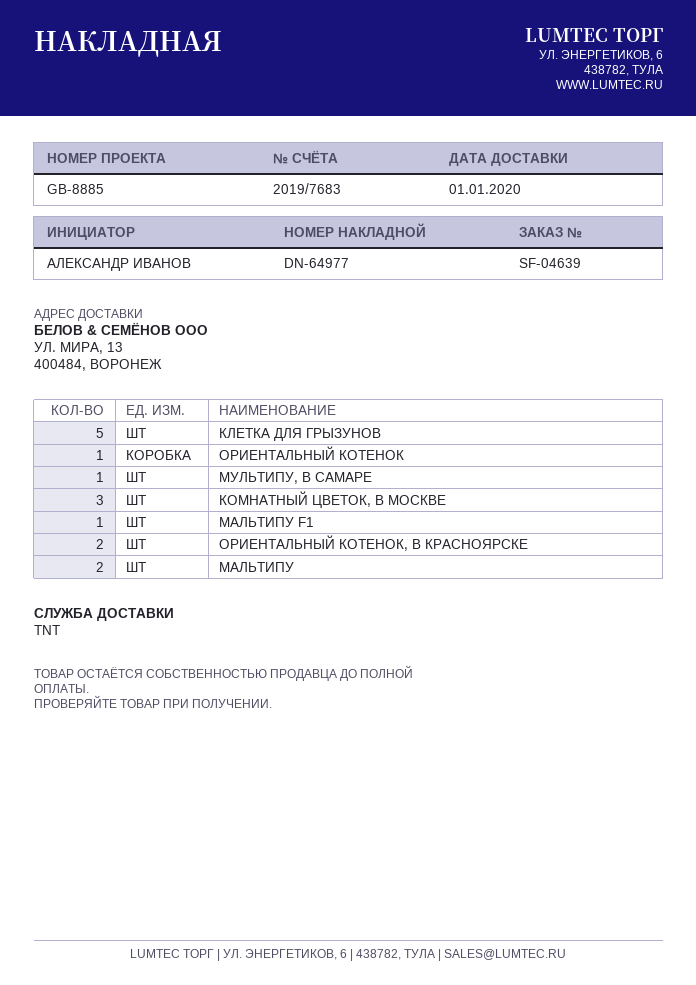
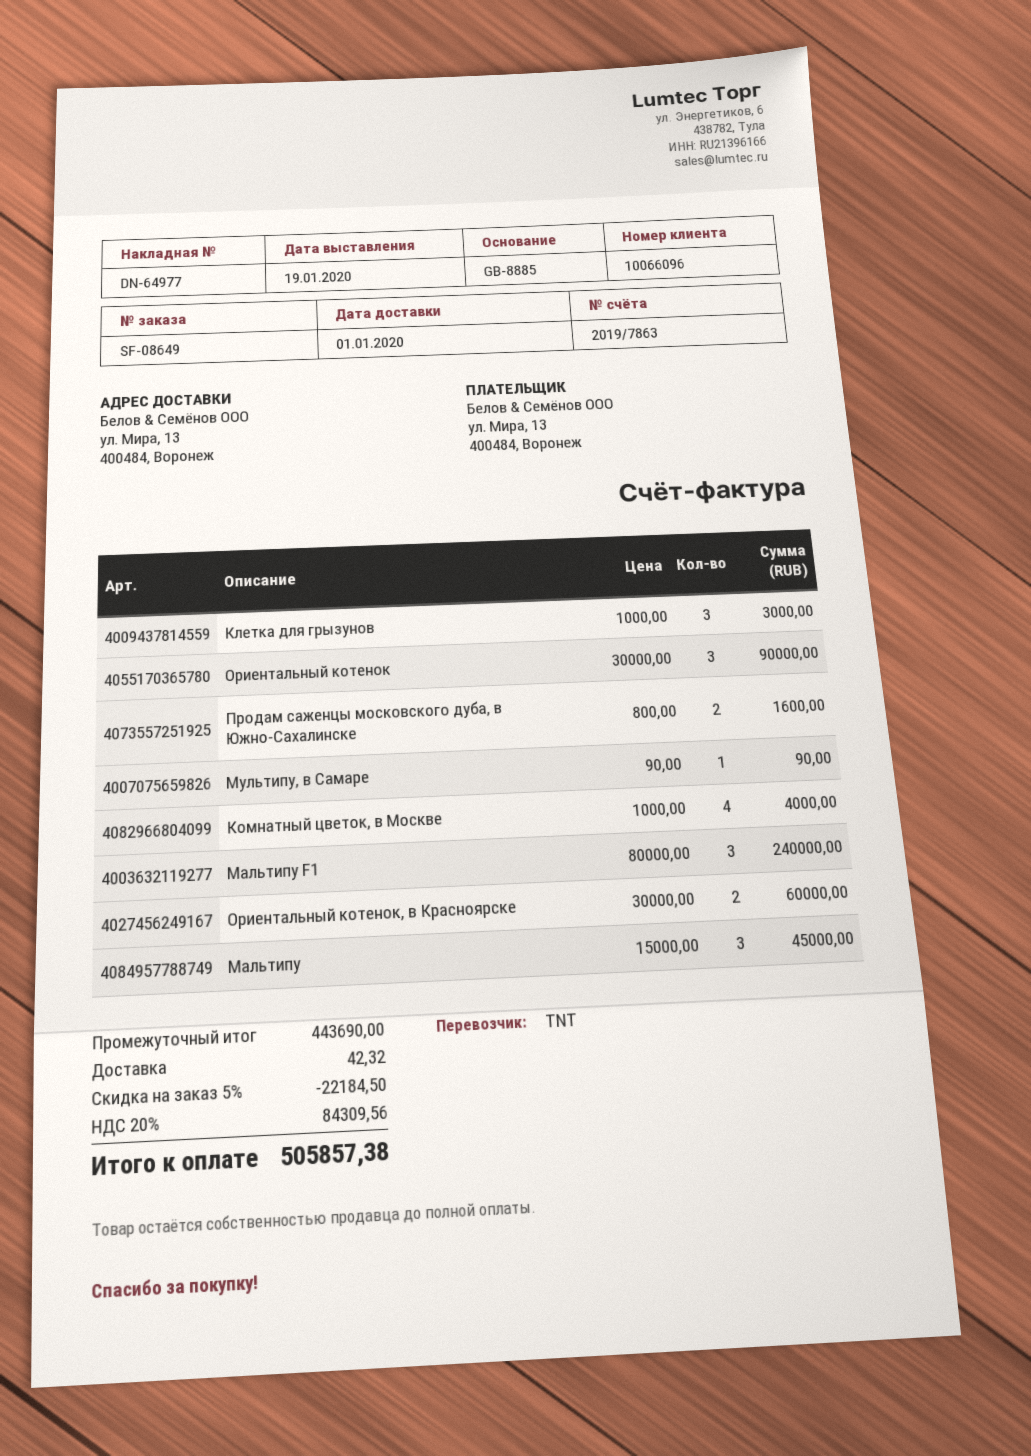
order number: SF-04639 -> SF-08649
invoice number: 2019/7683 -> 2019/7863
КЛЕТКА ДЛЯ ГРЫЗУНОВ: 5 -> 3
ОРИЕНТАЛЬНЫЙ КОТЕНОК: 1 -> 3
КОМНАТНЫЙ ЦВЕТОК, В МОСКВЕ: 3 -> 4
МАЛЬТИПУ F1: 1 -> 3
МАЛЬТИПУ: 2 -> 3
Продам саженцы московского дуба, в Южно-Сахалинске: none -> 2

